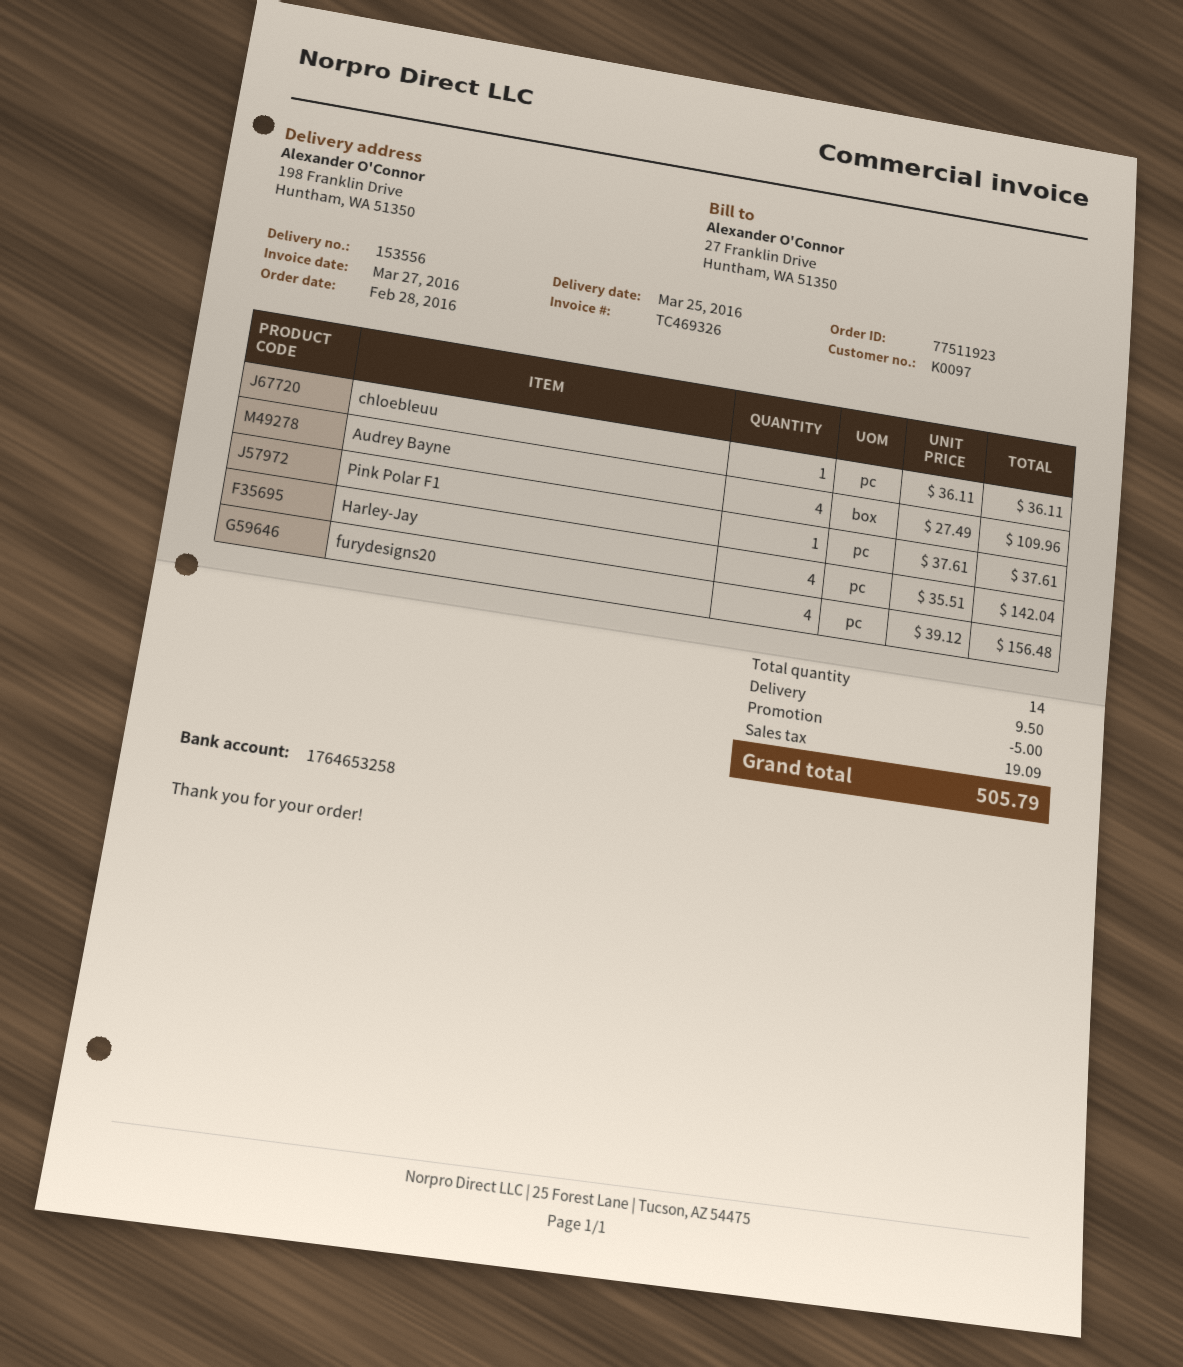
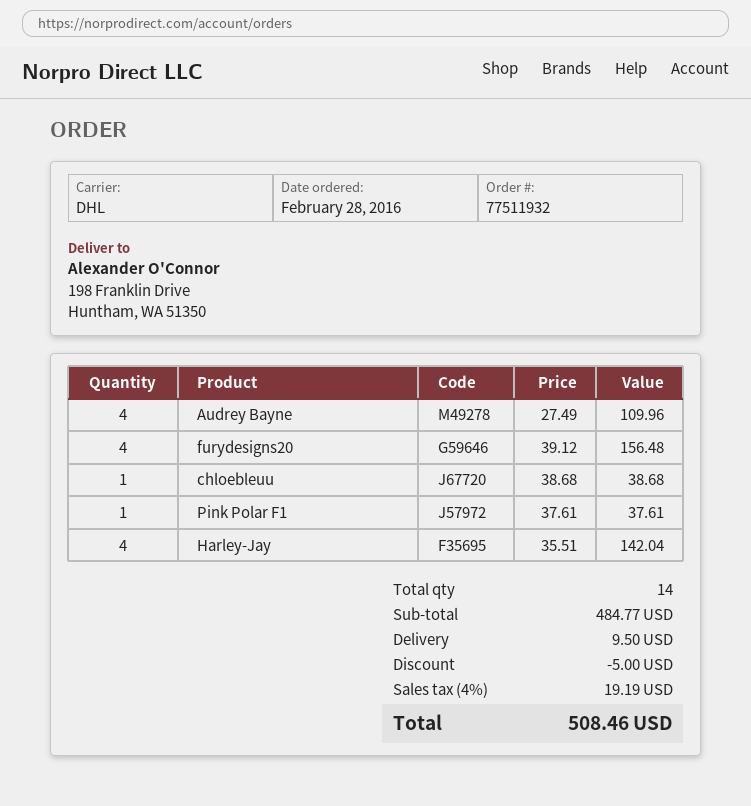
order number: 77511923 -> 77511932
chloebleuu: 1 x 36.11 = 36.11 -> 1 x 38.68 = 38.68
tax: 19.09 -> 19.19
total: 505.79 -> 508.46

